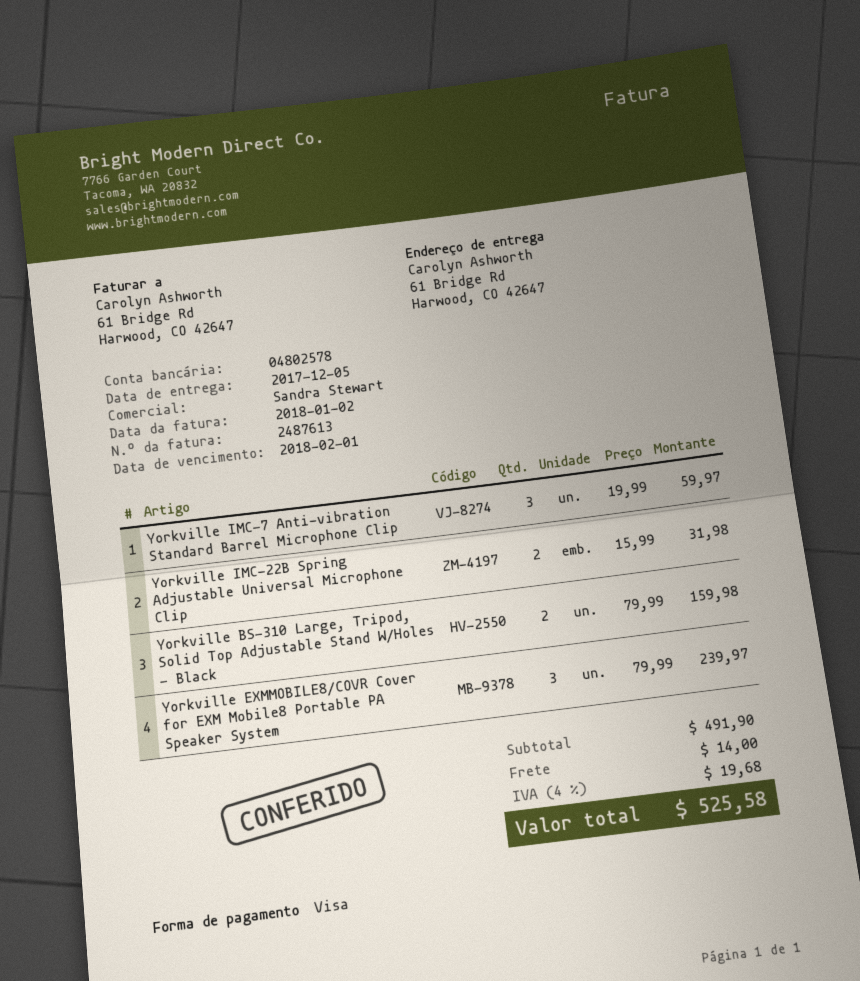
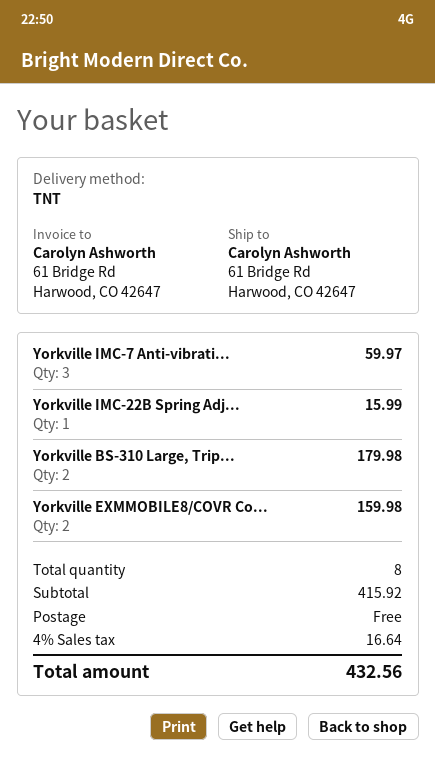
Yorkville IMC-22B Spring Adjustable Universal Microphone Clip: 2 for 31.98 -> 1 for 15.99
Yorkville BS-310 Large, Tripod, Solid Top Adjustable Stand W/Holes - Black: 2 for 159.98 -> 2 for 179.98
Yorkville EXMMOBILE8/COVR Cover for EXM Mobile8 Portable PA Speaker System: 3 for 239.97 -> 2 for 159.98
subtotal: 491.90 -> 415.92
shipping: 14.00 -> 0.00
tax: 4% = 19.68 -> 4% = 16.64
total: 525.58 -> 432.56

